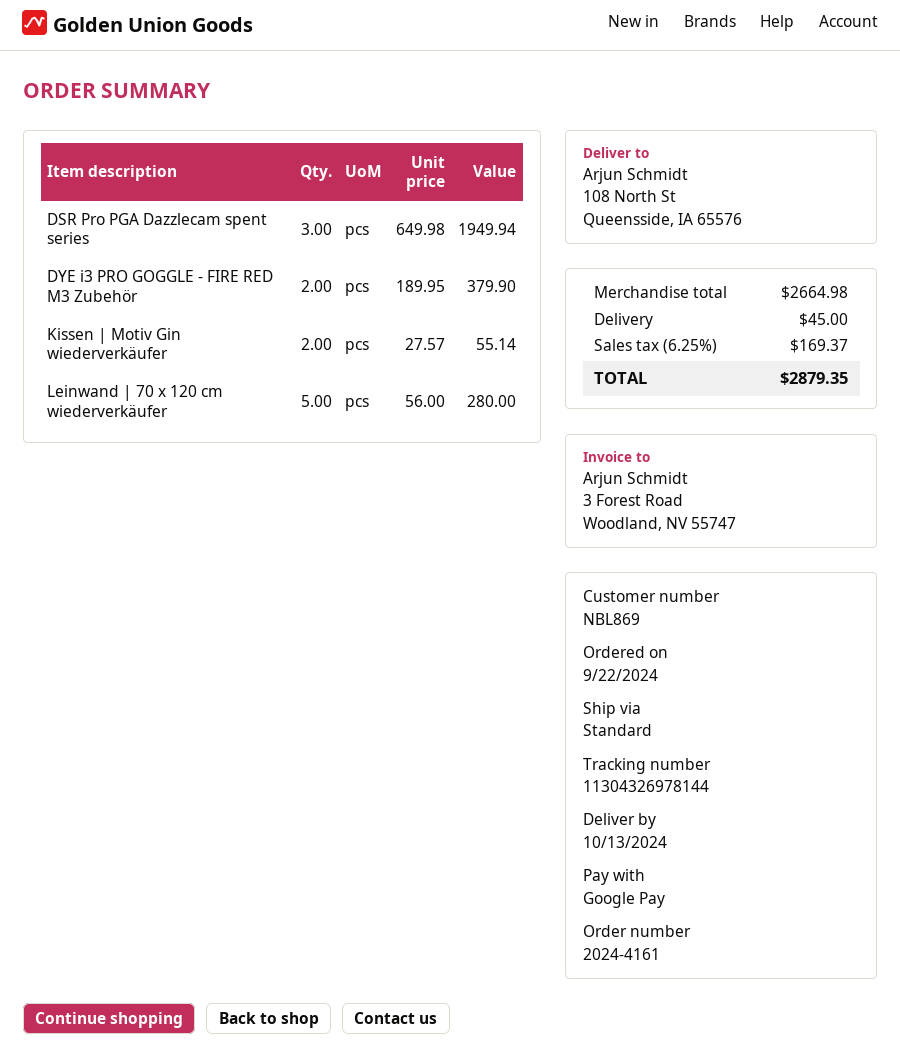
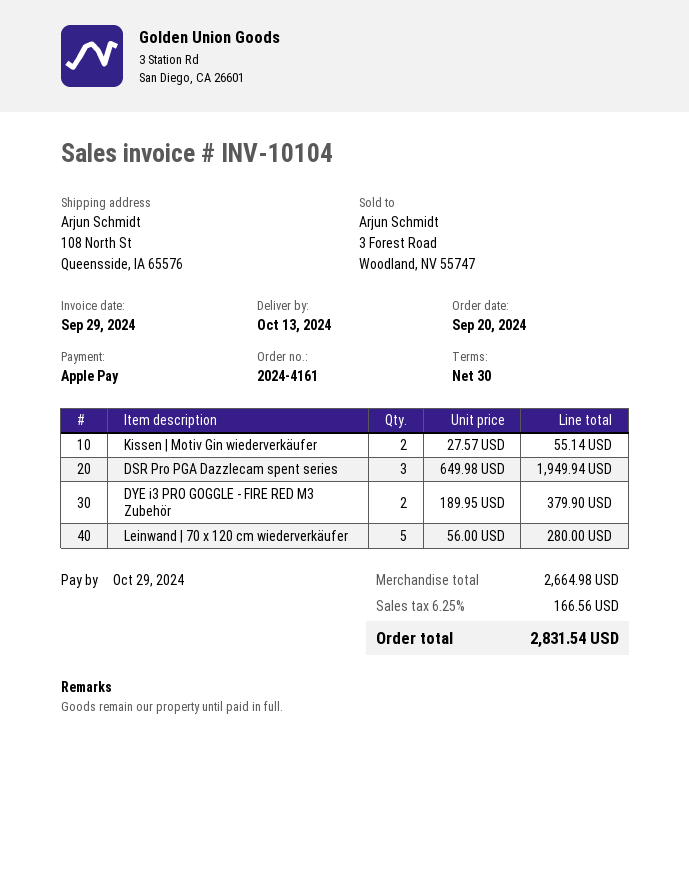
order date: 2024-09-22 -> 2024-09-20
payment method: Google Pay -> Apple Pay
shipping: 45.00 -> none
tax: 6.25% = 169.37 -> 6.25% = 166.56
total: 2879.35 -> 2831.54

